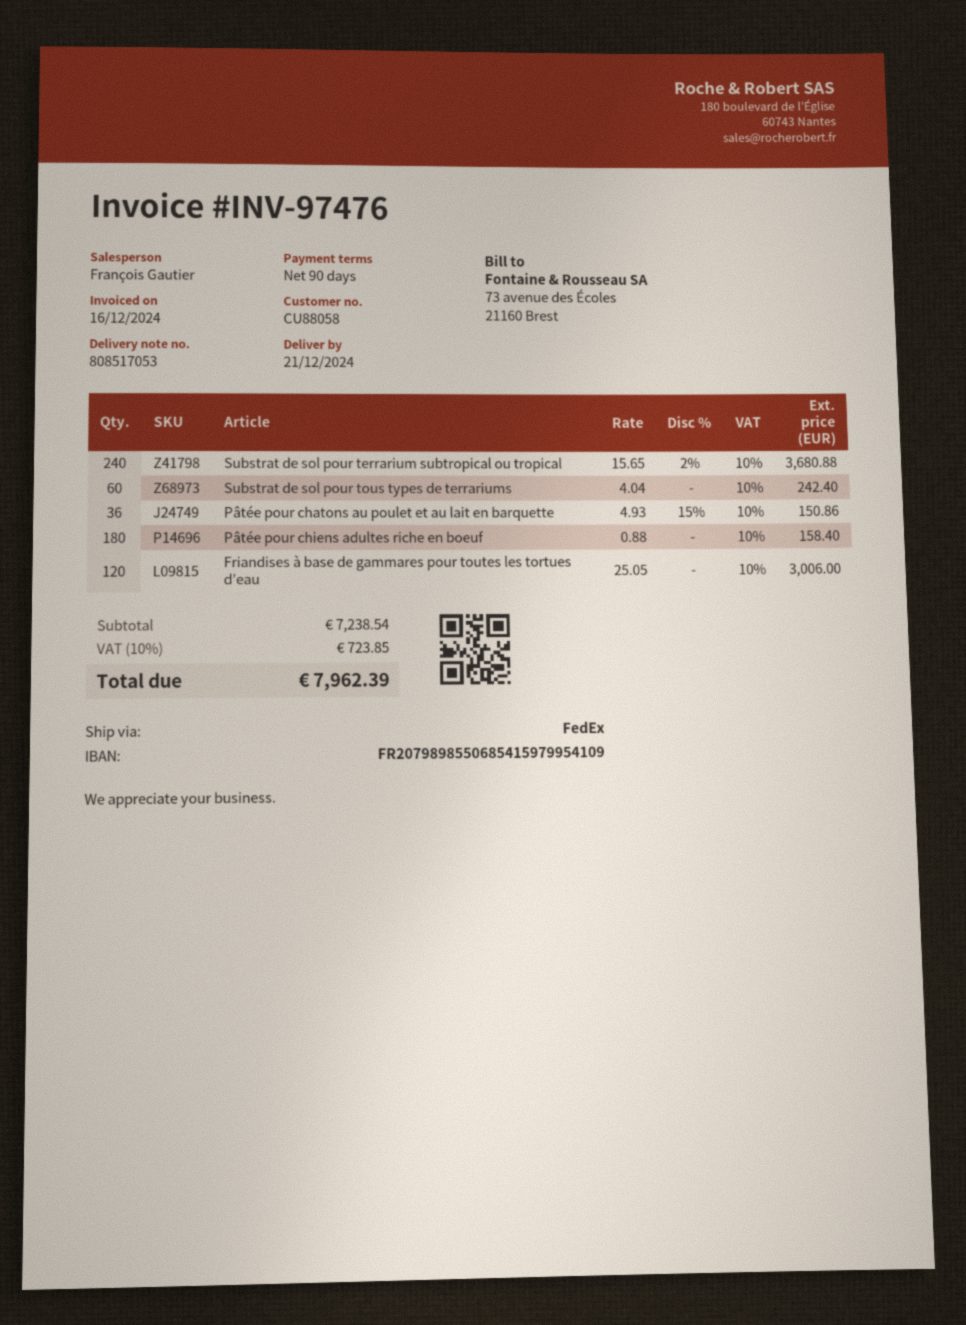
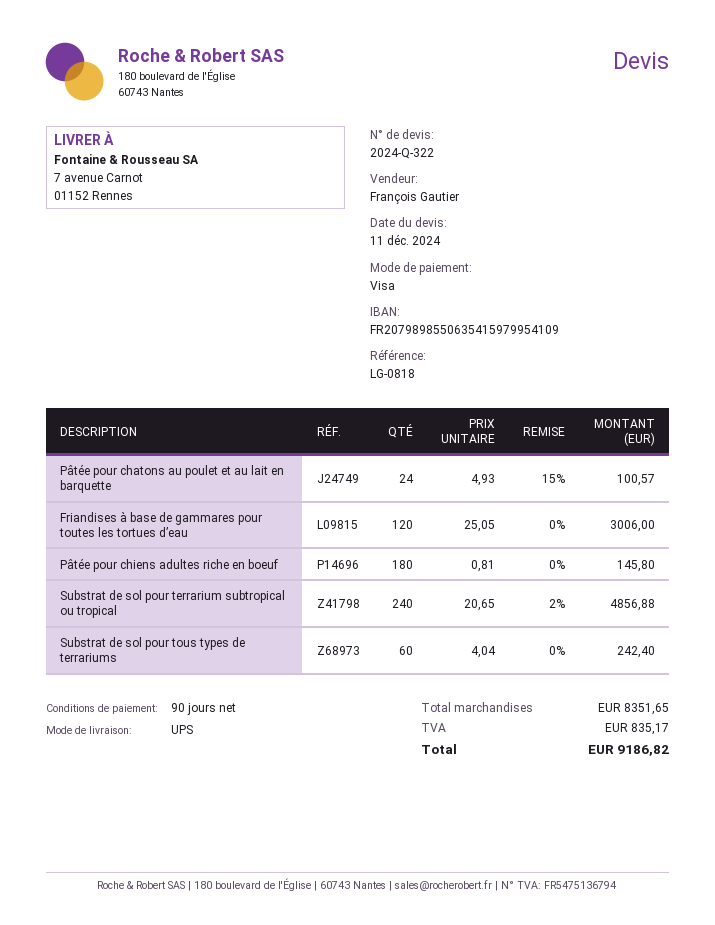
bank account: FR2079898550685415979954109 -> FR2079898550635415979954109
shipping method: FedEx -> UPS
Substrat de sol pour terrarium subtropical ou tropical: 240 x 15.65 - 2% = 3680.88 -> 240 x 20.65 - 2% = 4856.88
Pâtée pour chatons au poulet et au lait en barquette: 36 x 4.93 - 15% = 150.86 -> 24 x 4.93 - 15% = 100.57
Pâtée pour chiens adultes riche en boeuf: 180 x 0.88 = 158.40 -> 180 x 0.81 = 145.80
subtotal: 7238.54 -> 8351.65
tax: 723.85 -> 835.17
total: 7962.39 -> 9186.82

